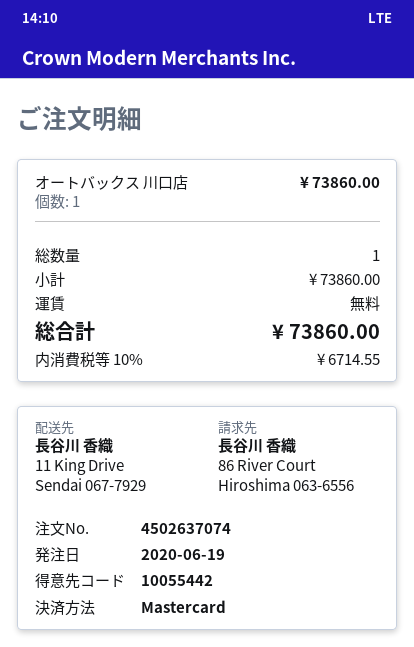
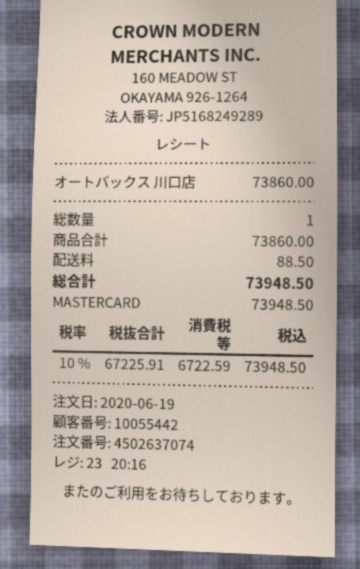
shipping: 0.00 -> 88.50
tax: 10% = 6714.55 -> 10% = 6722.59
total: 73860.00 -> 73948.50

